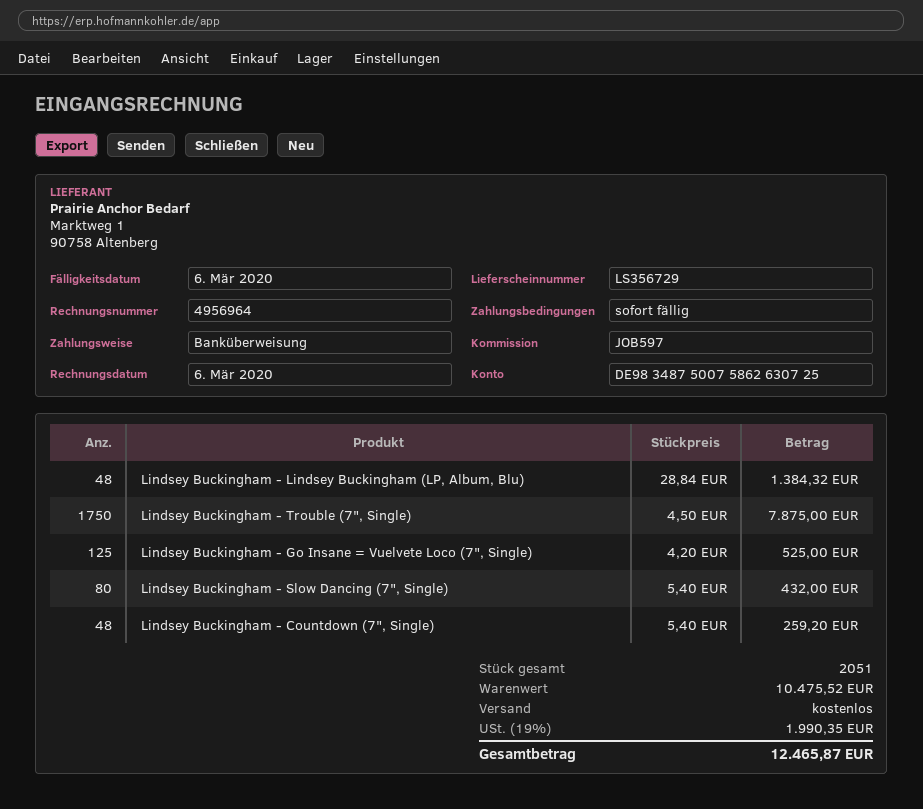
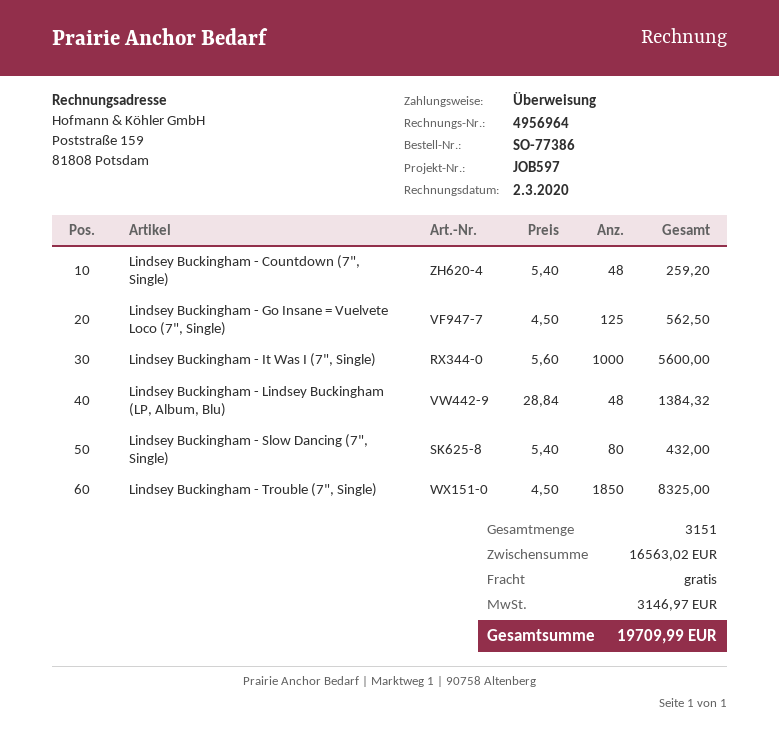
invoice date: 2020-03-06 -> 2020-03-02
Lindsey Buckingham - Trouble (7", Single): 1750 x 4.50 = 7875.00 -> 1850 x 4.50 = 8325.00
Lindsey Buckingham - Go Insane = Vuelvete Loco (7", Single): 125 x 4.20 = 525.00 -> 125 x 4.50 = 562.50
Lindsey Buckingham - It Was I (7", Single): none -> 1000 x 5.60 = 5600.00
total quantity: 2051 -> 3151
subtotal: 10475.52 -> 16563.02
tax: 1990.35 -> 3146.97
total: 12465.87 -> 19709.99

